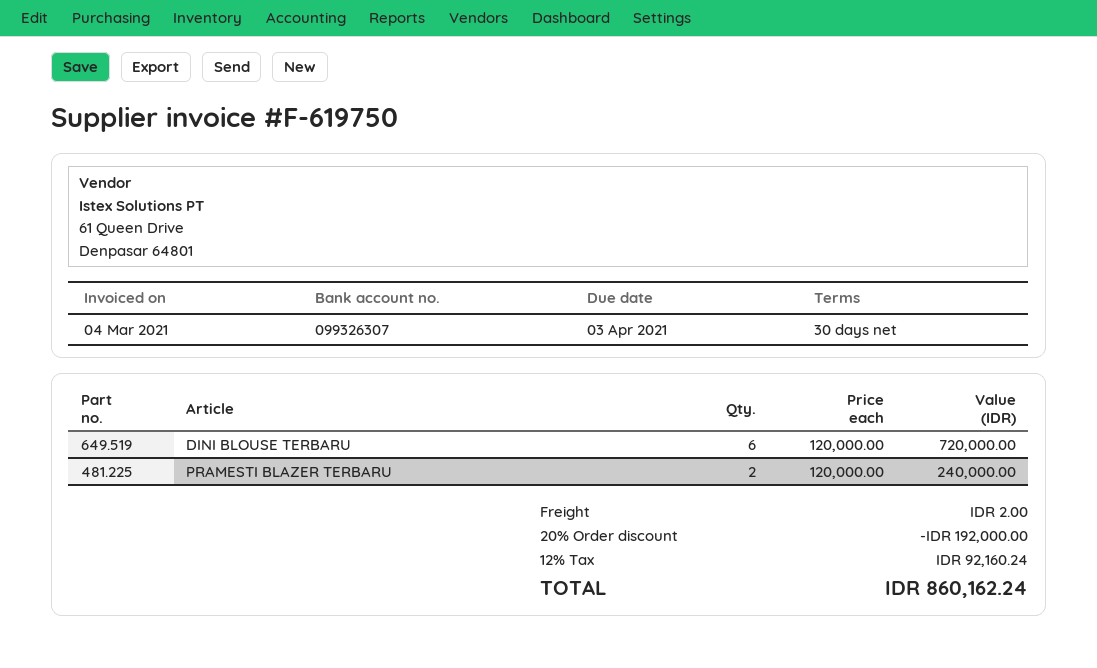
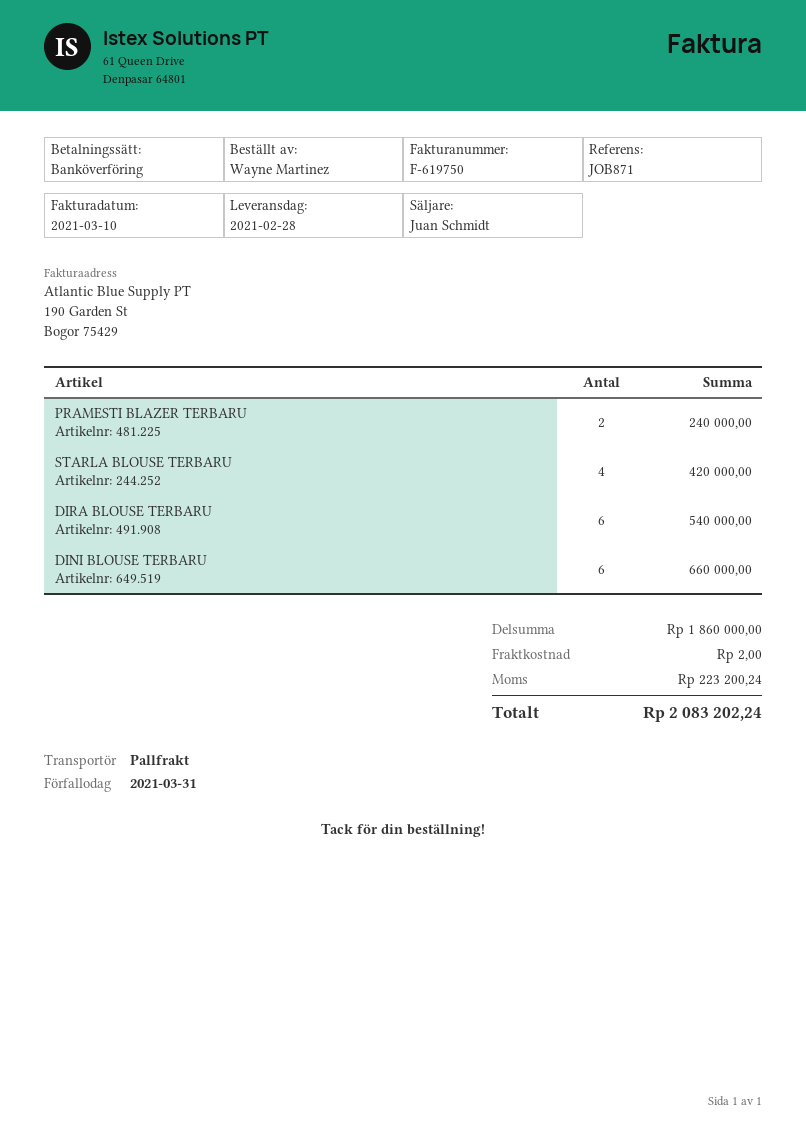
invoice date: 2021-03-04 -> 2021-03-10
due date: 2021-04-03 -> 2021-03-31
DINI BLOUSE TERBARU: 6 for 720000.00 -> 6 for 660000.00
STARLA BLOUSE TERBARU: none -> 4 for 420000.00
DIRA BLOUSE TERBARU: none -> 6 for 540000.00
discount: 20% = 192000.00 -> none
tax: 92160.24 -> 223200.24
total: 860162.24 -> 2083202.24

